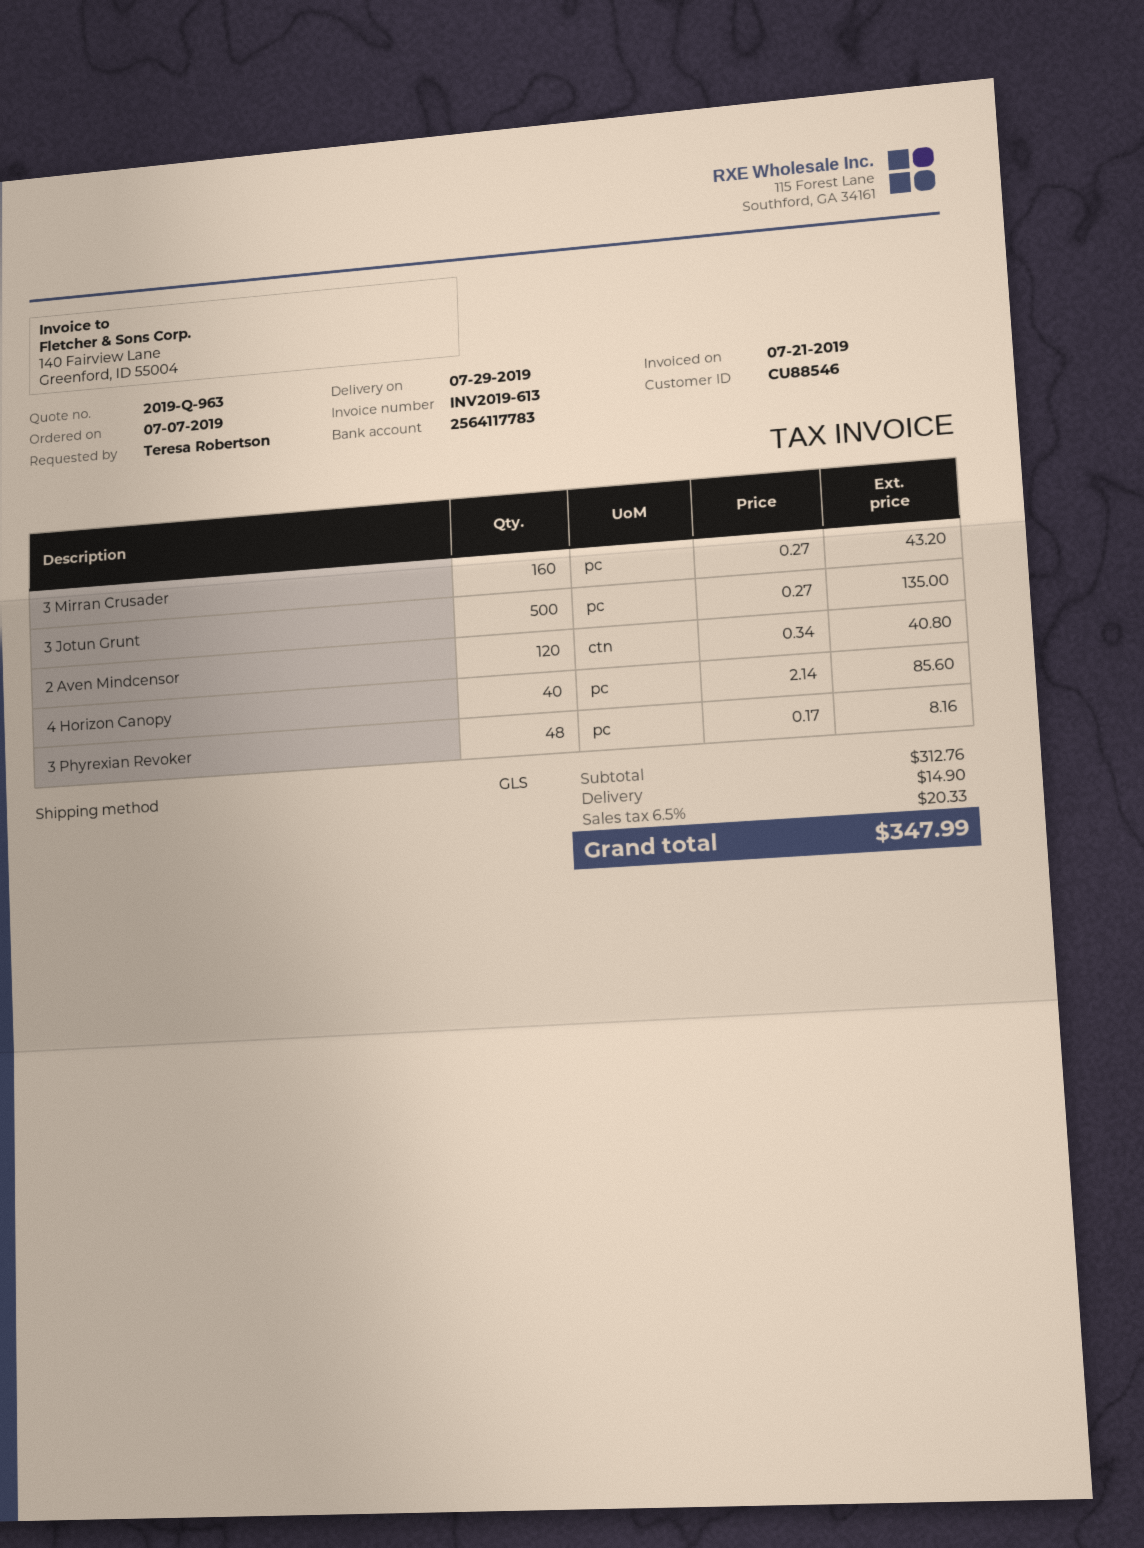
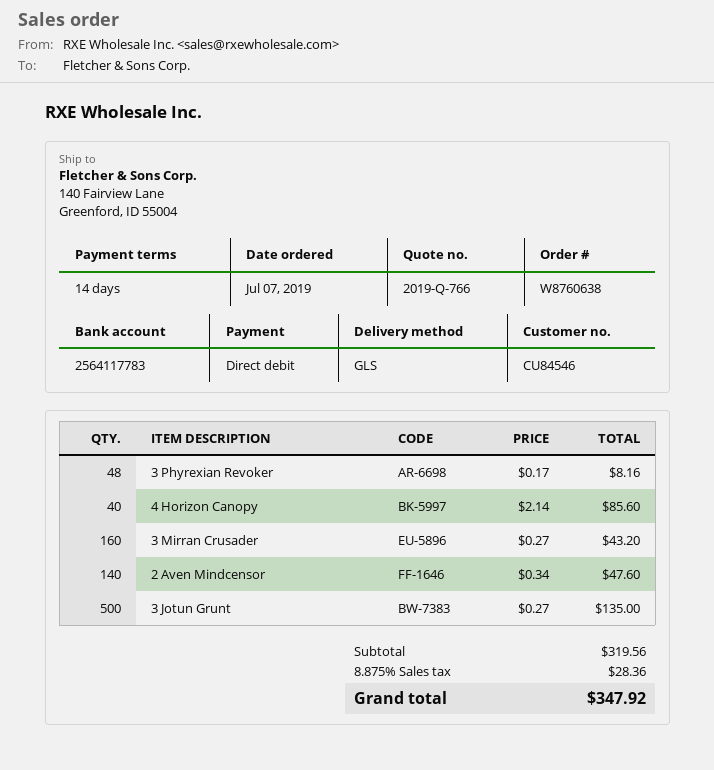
quote number: 2019-Q-963 -> 2019-Q-766
customer number: CU88546 -> CU84546
2 Aven Mindcensor: 120 x 0.34 = 40.80 -> 140 x 0.34 = 47.60
subtotal: 312.76 -> 319.56
shipping: 14.90 -> none
tax: 6.5% = 20.33 -> 8.875% = 28.36
total: 347.99 -> 347.92

